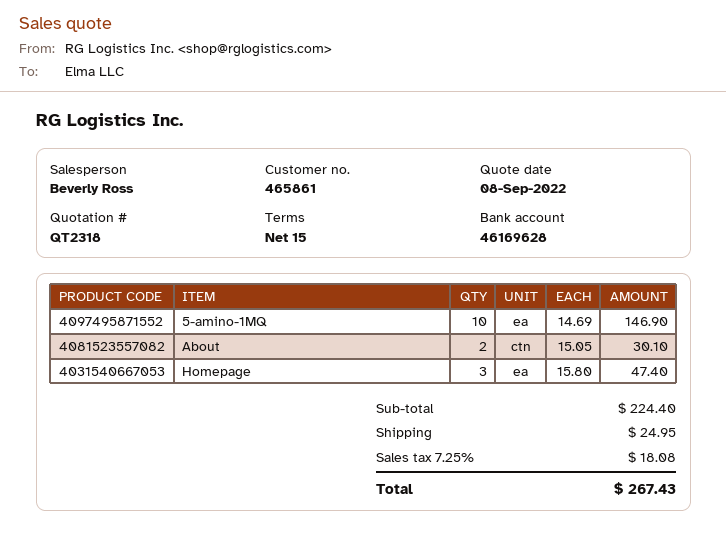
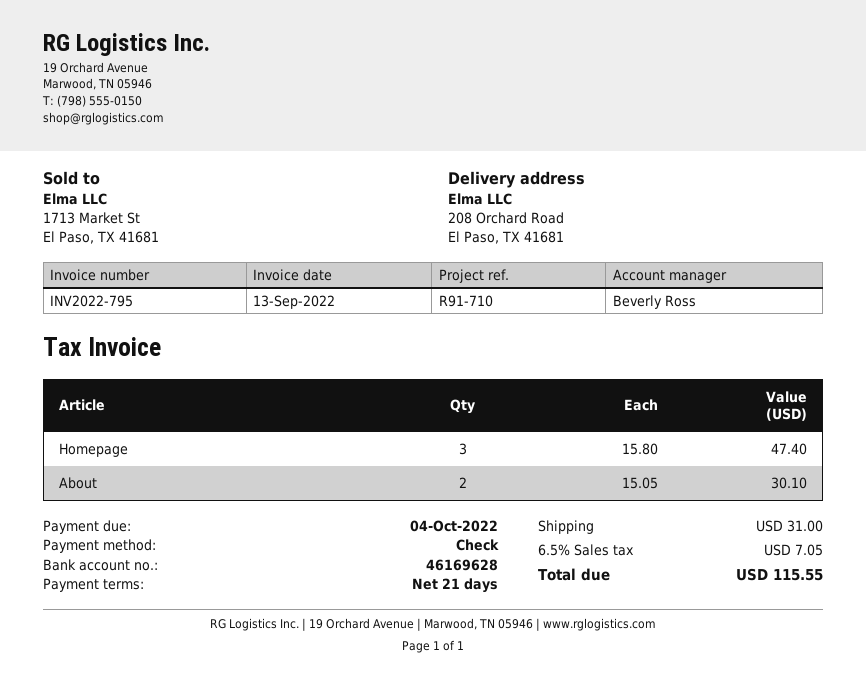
payment terms: 15 days -> 21 days
5-amino-1MQ: 10 x 14.69 = 146.90 -> none
shipping: 24.95 -> 31.00
tax: 7.25% = 18.08 -> 6.5% = 7.05
total: 267.43 -> 115.55

